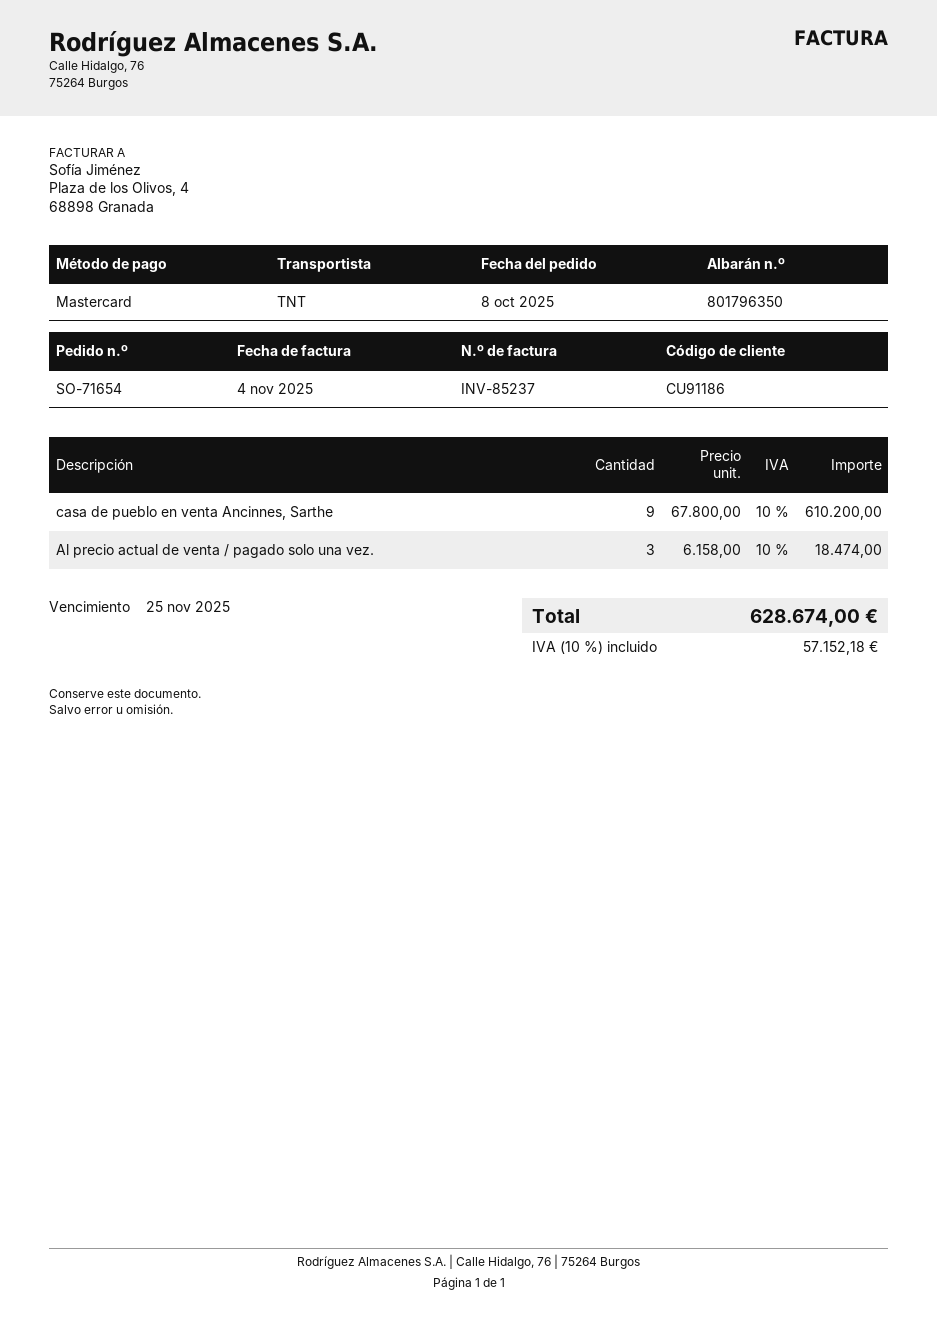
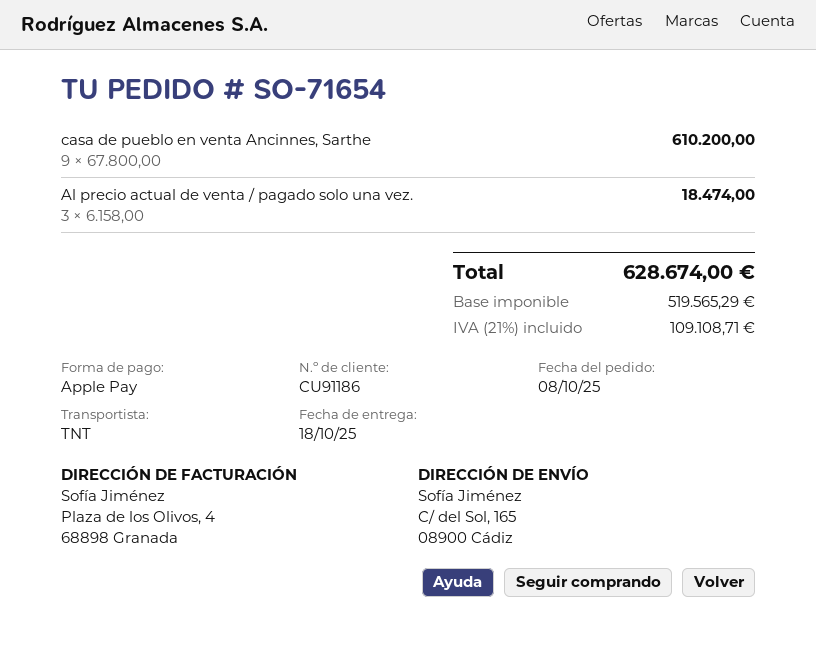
payment method: Mastercard -> Apple Pay
tax: 10% = 57152.18 -> 21% = 109108.71

